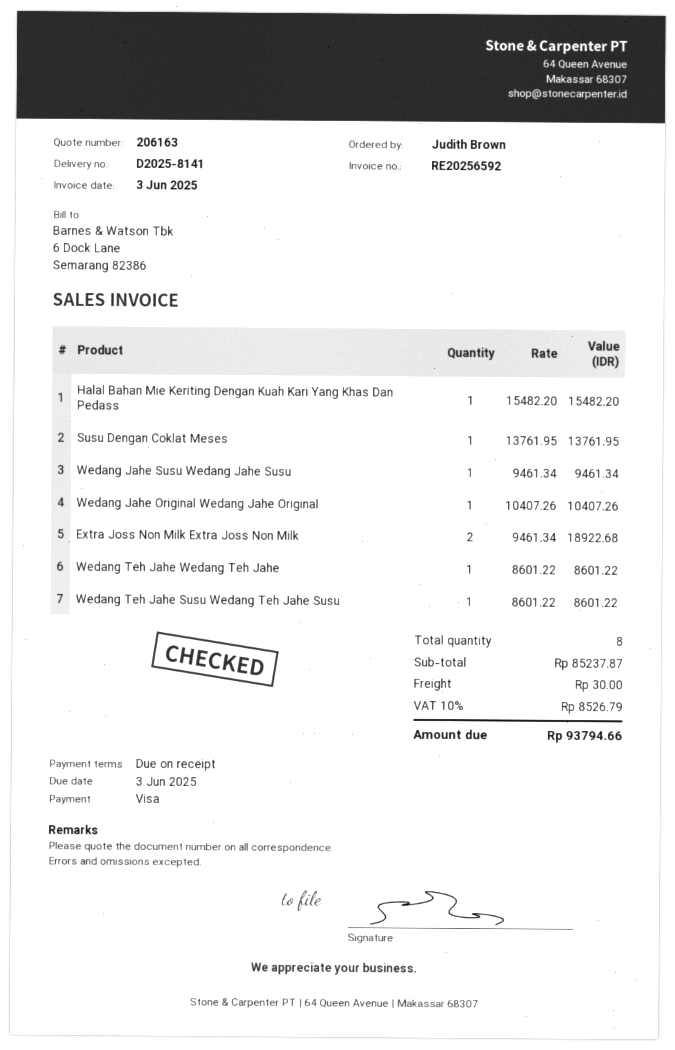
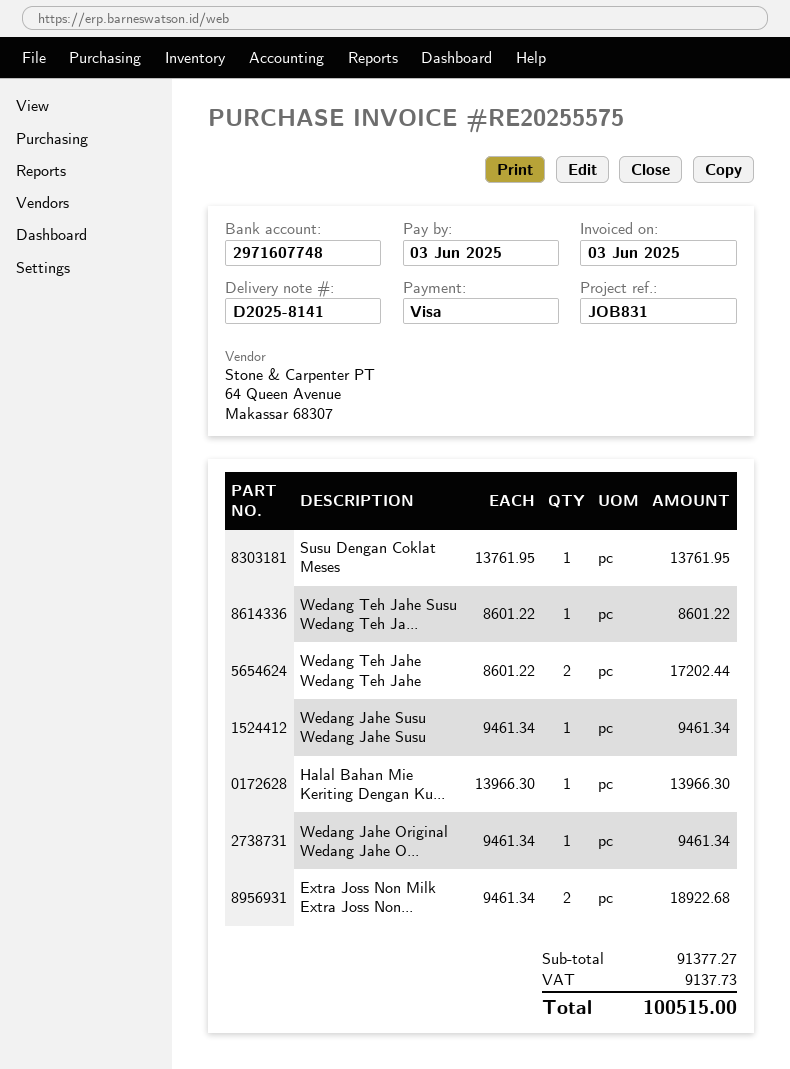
invoice number: RE20256592 -> RE20255575
Halal Bahan Mie Keriting Dengan Kuah Kari Yang Khas Dan Pedass: 1 x 15482.20 = 15482.20 -> 1 x 13966.30 = 13966.30
Wedang Jahe Original Wedang Jahe Original: 1 x 10407.26 = 10407.26 -> 1 x 9461.34 = 9461.34
Wedang Teh Jahe Wedang Teh Jahe: 1 x 8601.22 = 8601.22 -> 2 x 8601.22 = 17202.44
subtotal: 85237.87 -> 91377.27
shipping: 30.00 -> none
tax: 8526.79 -> 9137.73
total: 93794.66 -> 100515.00

